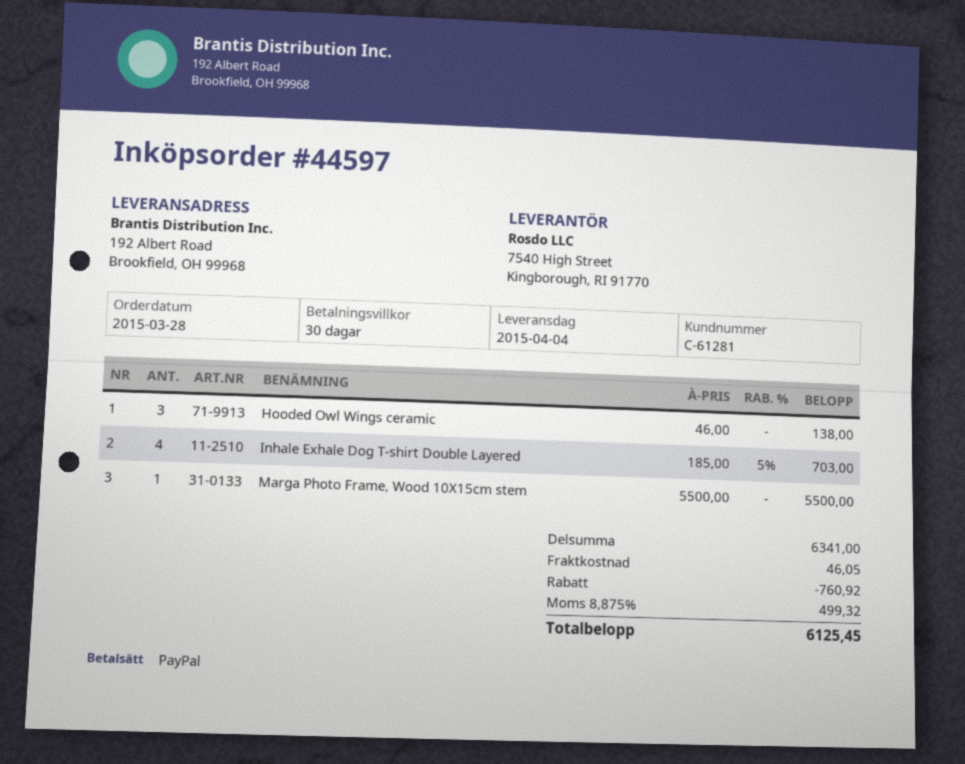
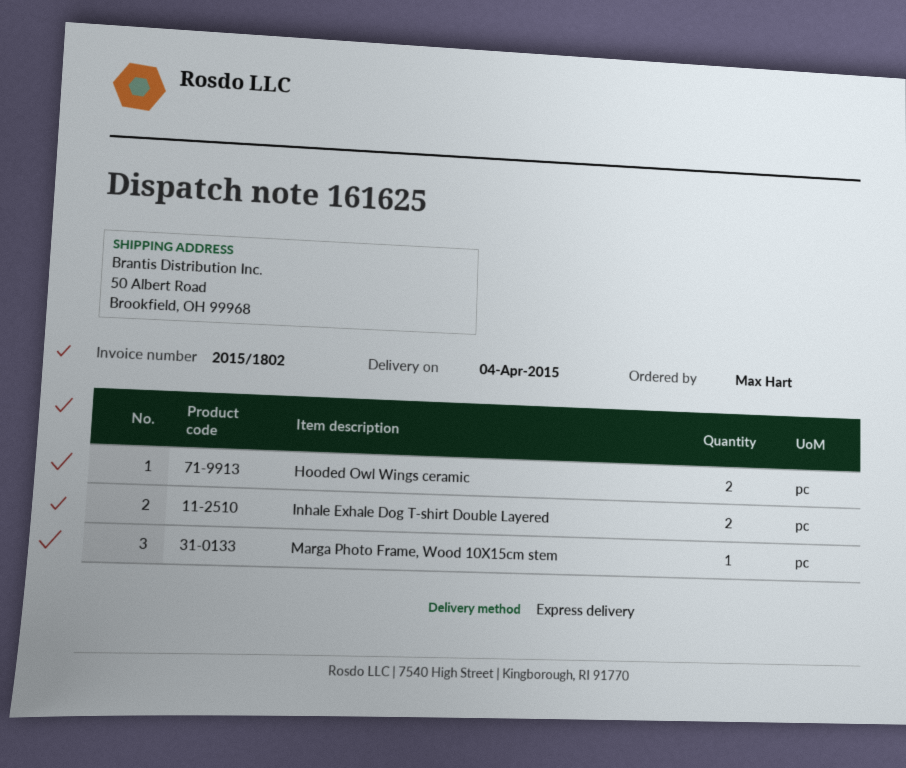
ship to: 192 Albert Road, Brookfield, OH 99968 -> 50 Albert Road, Brookfield, OH 99968
Hooded Owl Wings ceramic: 3 -> 2
Inhale Exhale Dog T-shirt Double Layered: 4 -> 2

